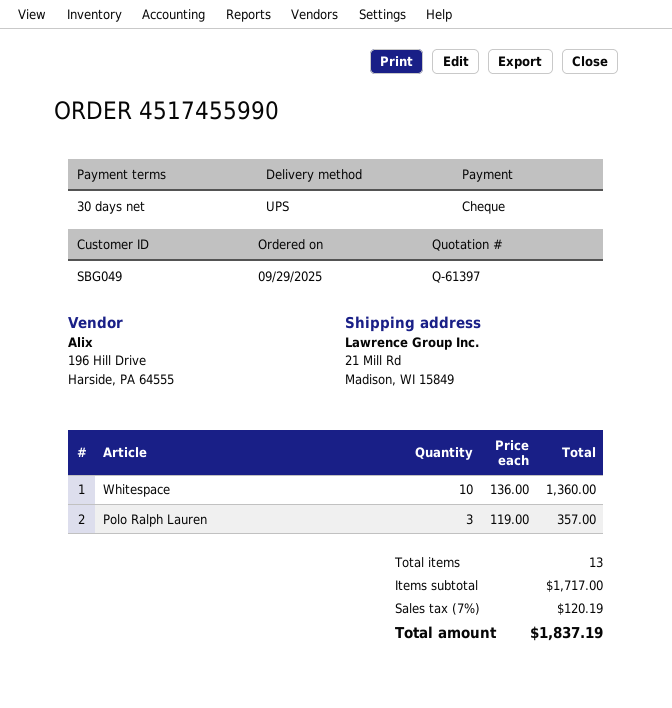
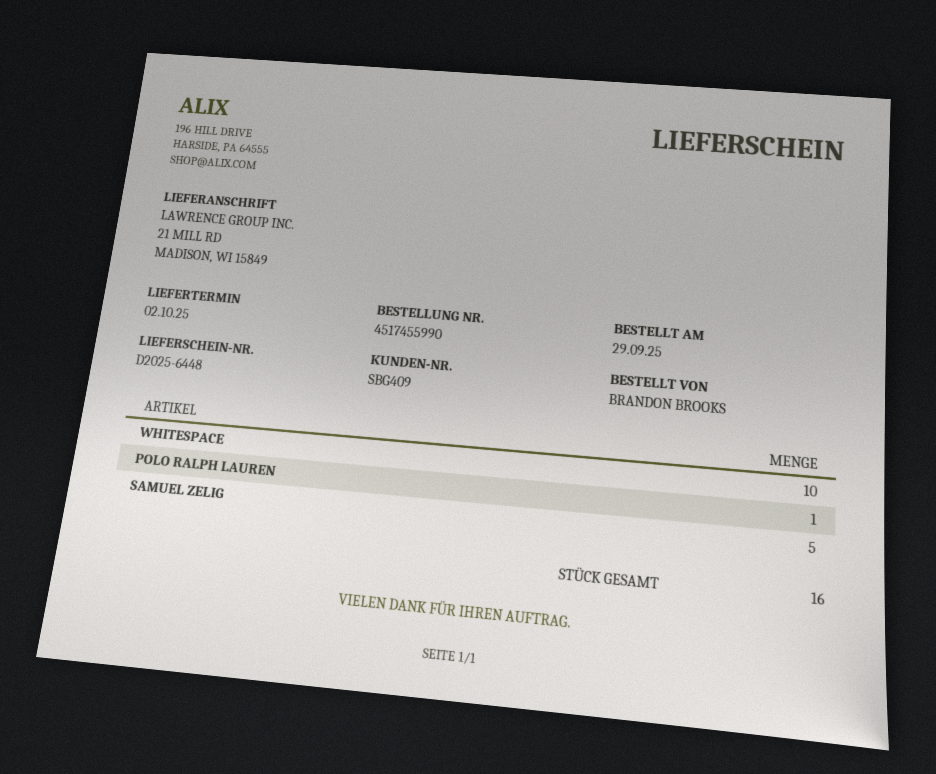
customer number: SBG049 -> SBG409
Polo Ralph Lauren: 3 -> 1
SAMUEL ZELIG: none -> 5
total quantity: 13 -> 16

